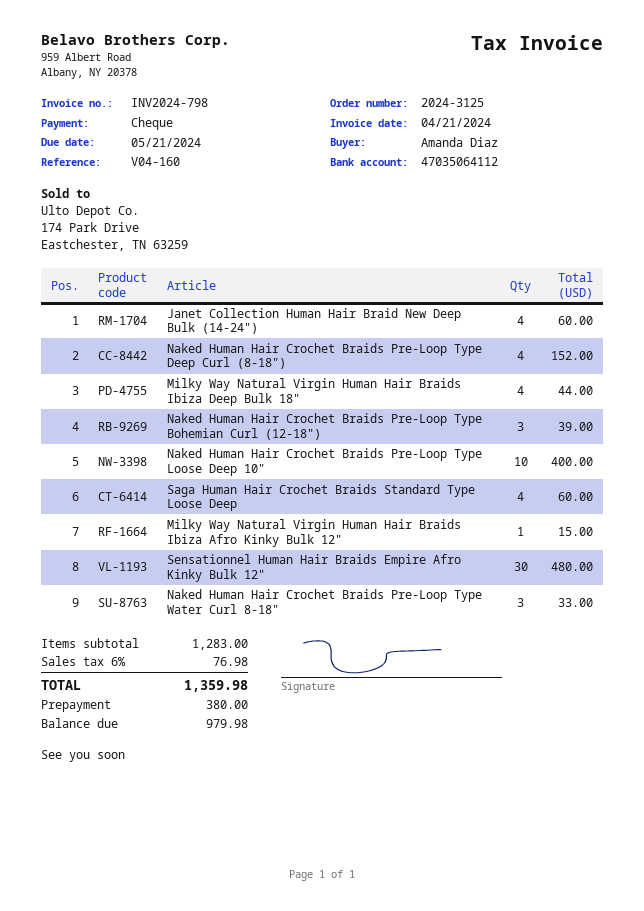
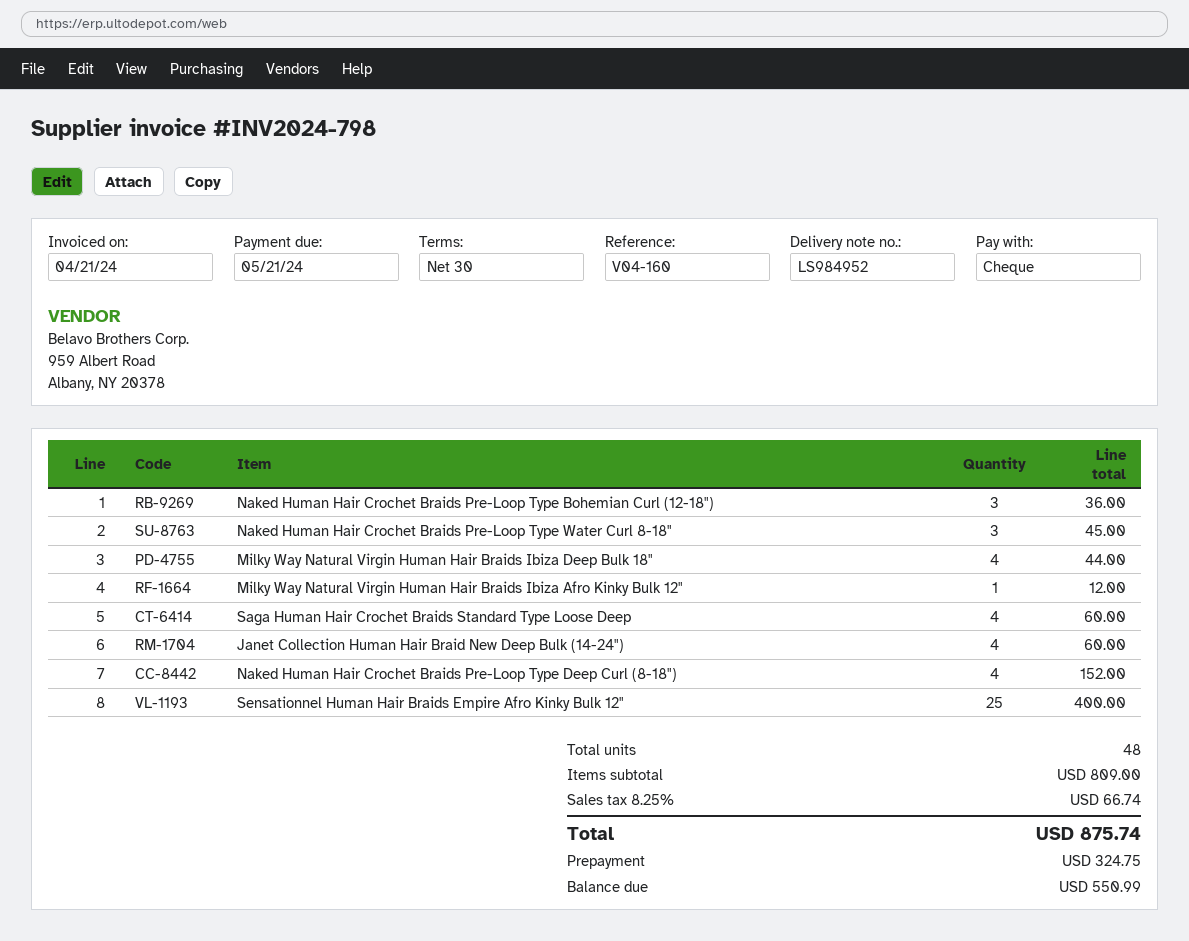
Naked Human Hair Crochet Braids Pre-Loop Type Bohemian Curl (12-18"): 3 for 39.00 -> 3 for 36.00
Naked Human Hair Crochet Braids Pre-Loop Type Loose Deep 10": 10 for 400.00 -> none
Milky Way Natural Virgin Human Hair Braids Ibiza Afro Kinky Bulk 12": 1 for 15.00 -> 1 for 12.00
Sensationnel Human Hair Braids Empire Afro Kinky Bulk 12": 30 for 480.00 -> 25 for 400.00
Naked Human Hair Crochet Braids Pre-Loop Type Water Curl 8-18": 3 for 33.00 -> 3 for 45.00
subtotal: 1283.00 -> 809.00
tax: 6% = 76.98 -> 8.25% = 66.74
total: 1359.98 -> 875.74
deposit: 380.00 -> 324.75
balance: 979.98 -> 550.99

